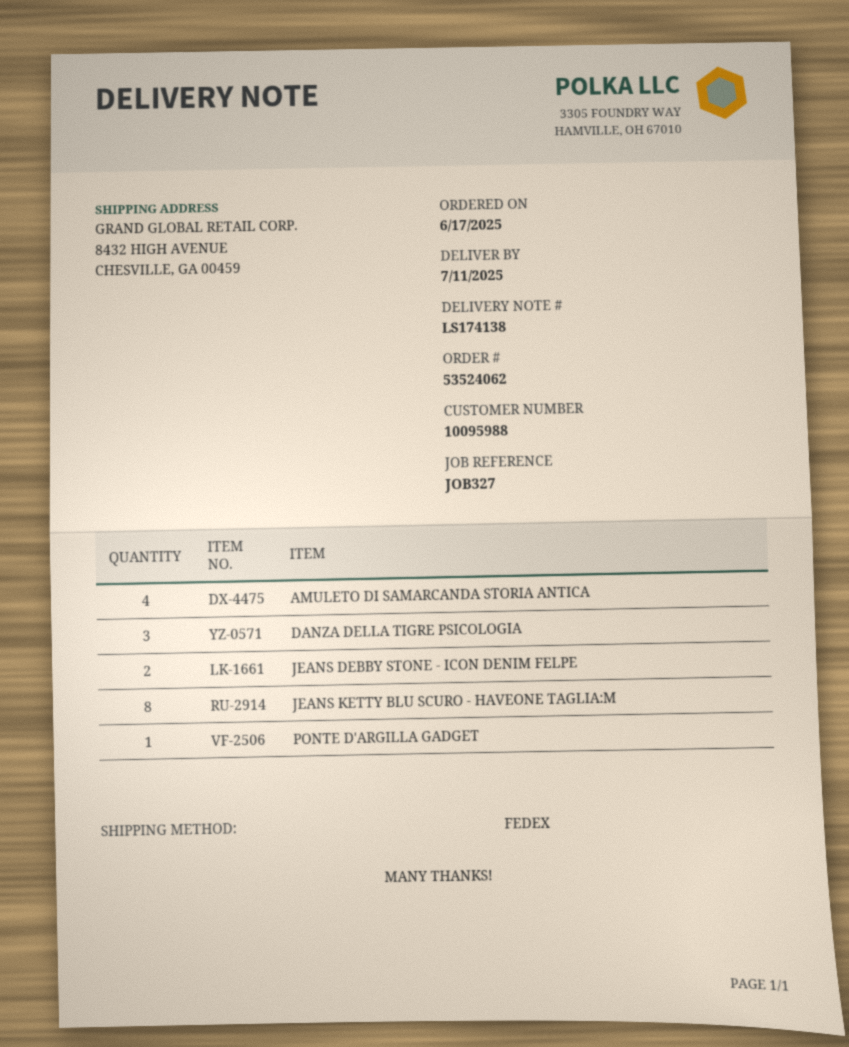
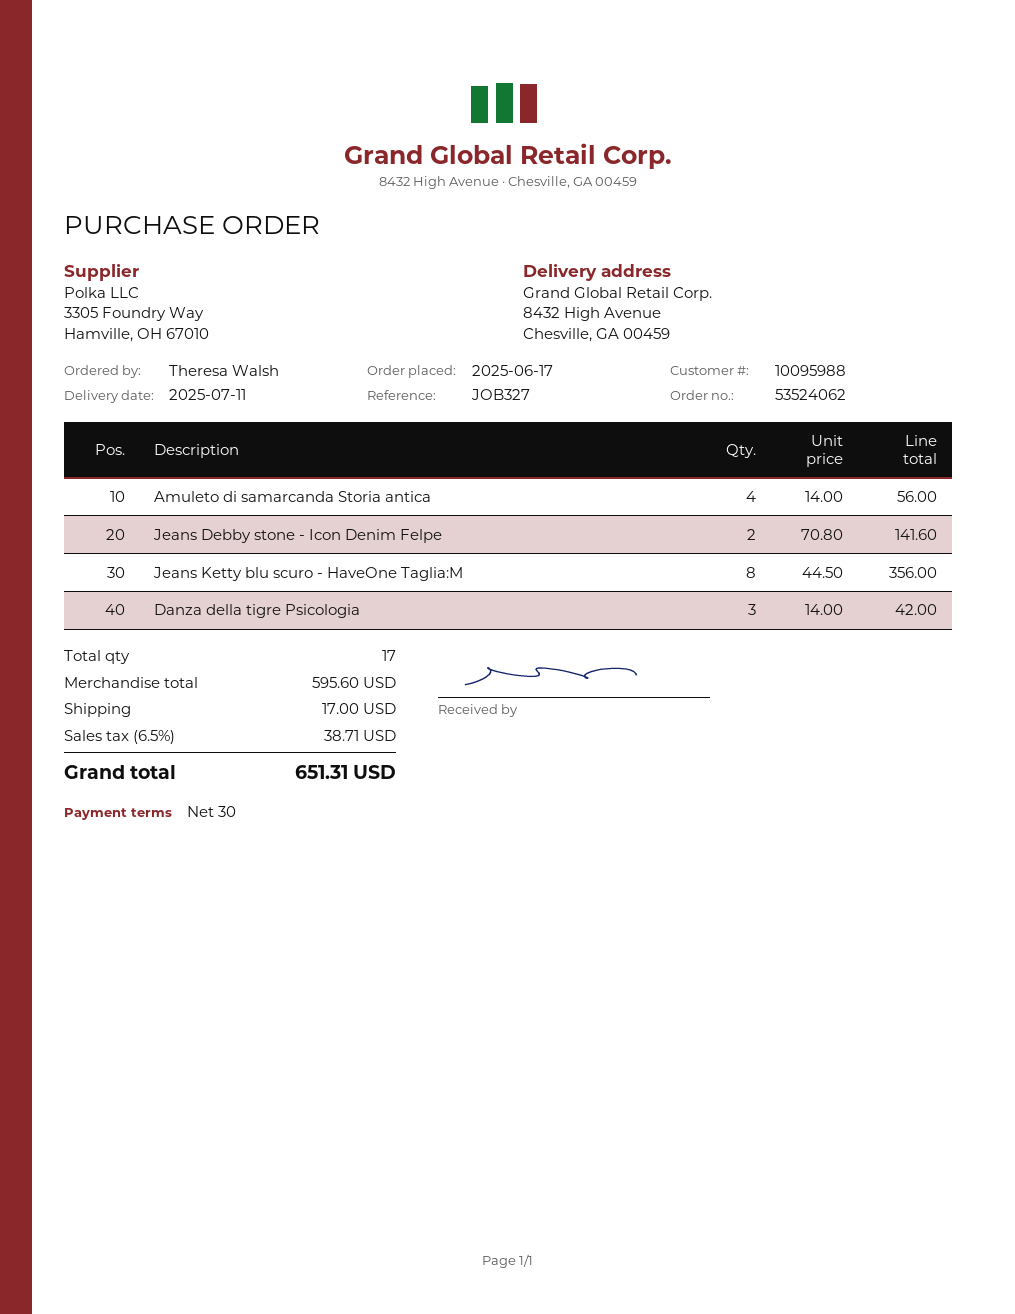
PONTE D'ARGILLA GADGET: 1 -> none

